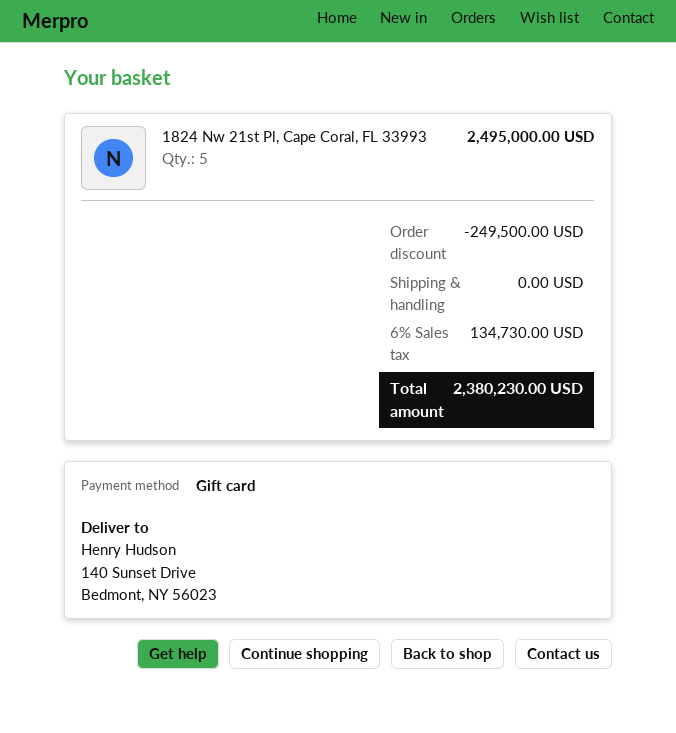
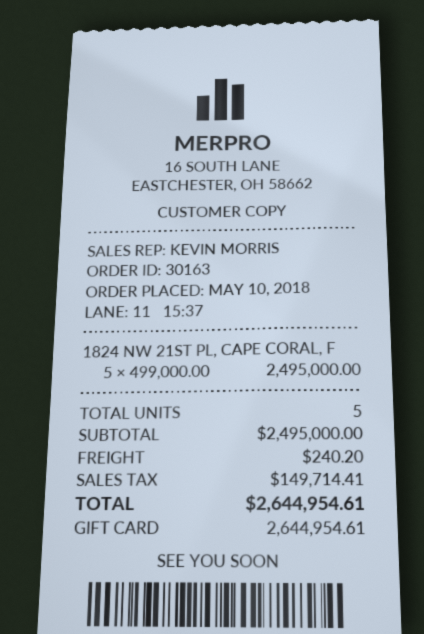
discount: 249500.00 -> none
shipping: 0.00 -> 240.20
tax: 134730.00 -> 149714.41
total: 2380230.00 -> 2644954.61

